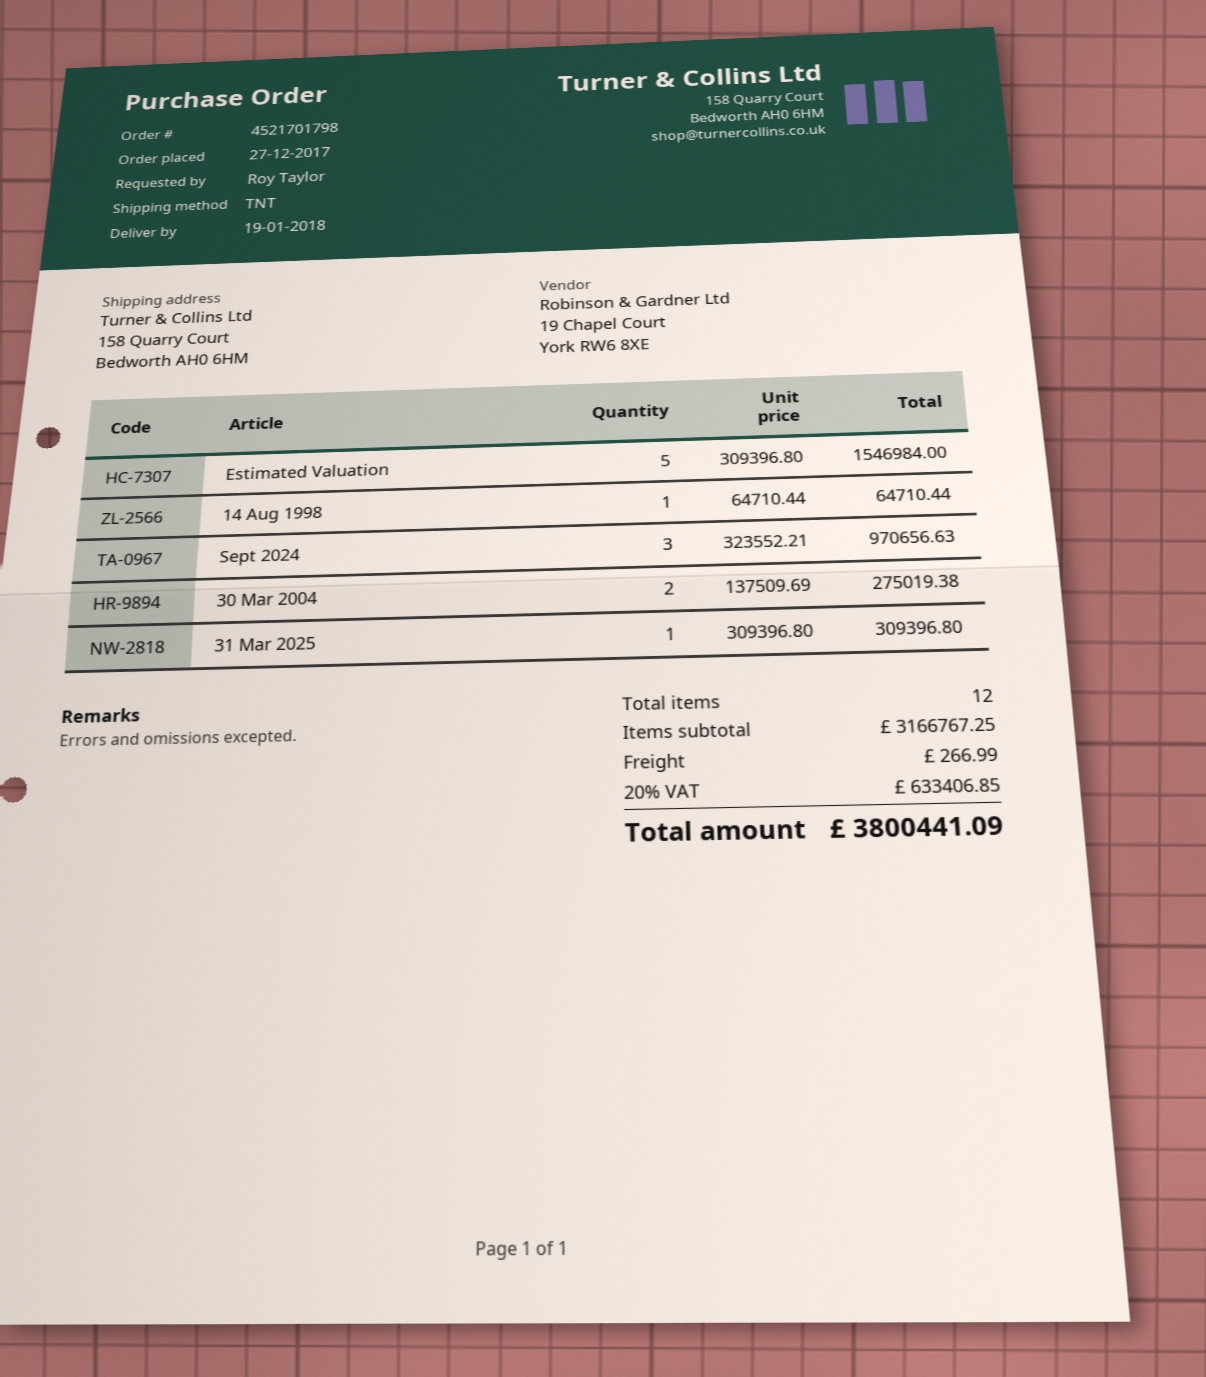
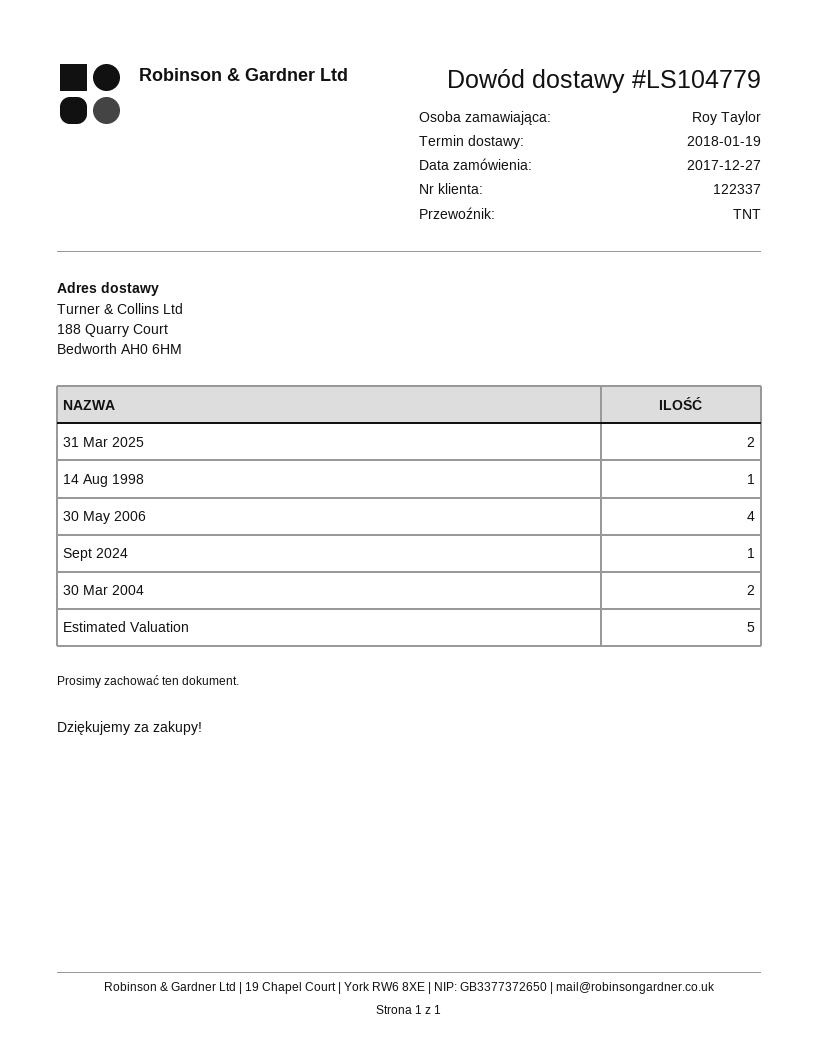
ship to: 158 Quarry Court, Bedworth AH0 6HM -> 188 Quarry Court, Bedworth AH0 6HM
Sept 2024: 3 -> 1
31 Mar 2025: 1 -> 2
30 May 2006: none -> 4

